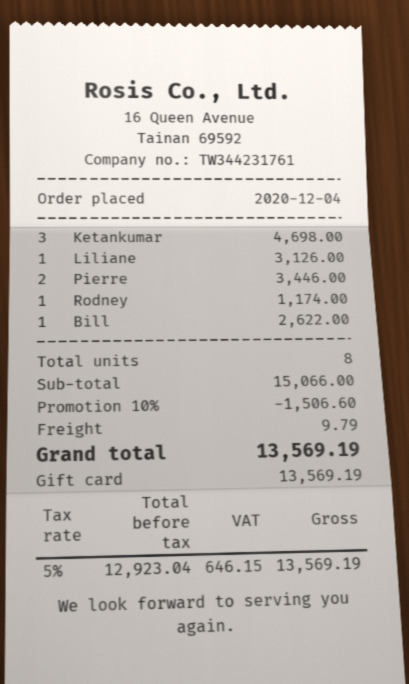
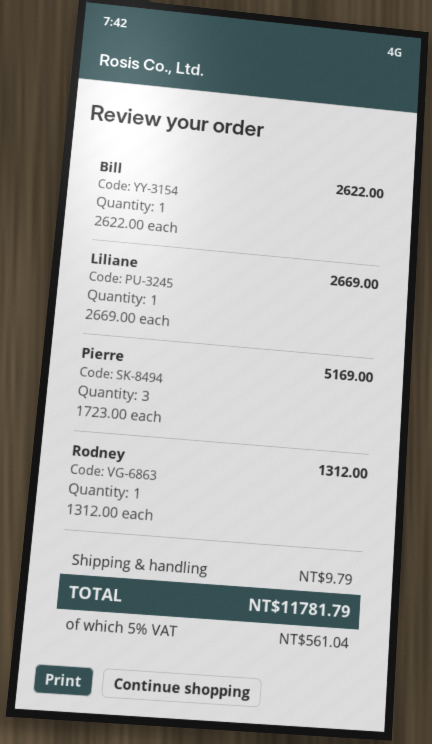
Ketankumar: 3 for 4698.00 -> none
Liliane: 1 for 3126.00 -> 1 for 2669.00
Pierre: 2 for 3446.00 -> 3 for 5169.00
Rodney: 1 for 1174.00 -> 1 for 1312.00
discount: 10% = 1506.60 -> none
tax: 5% = 646.15 -> 5% = 561.04
total: 13569.19 -> 11781.79

